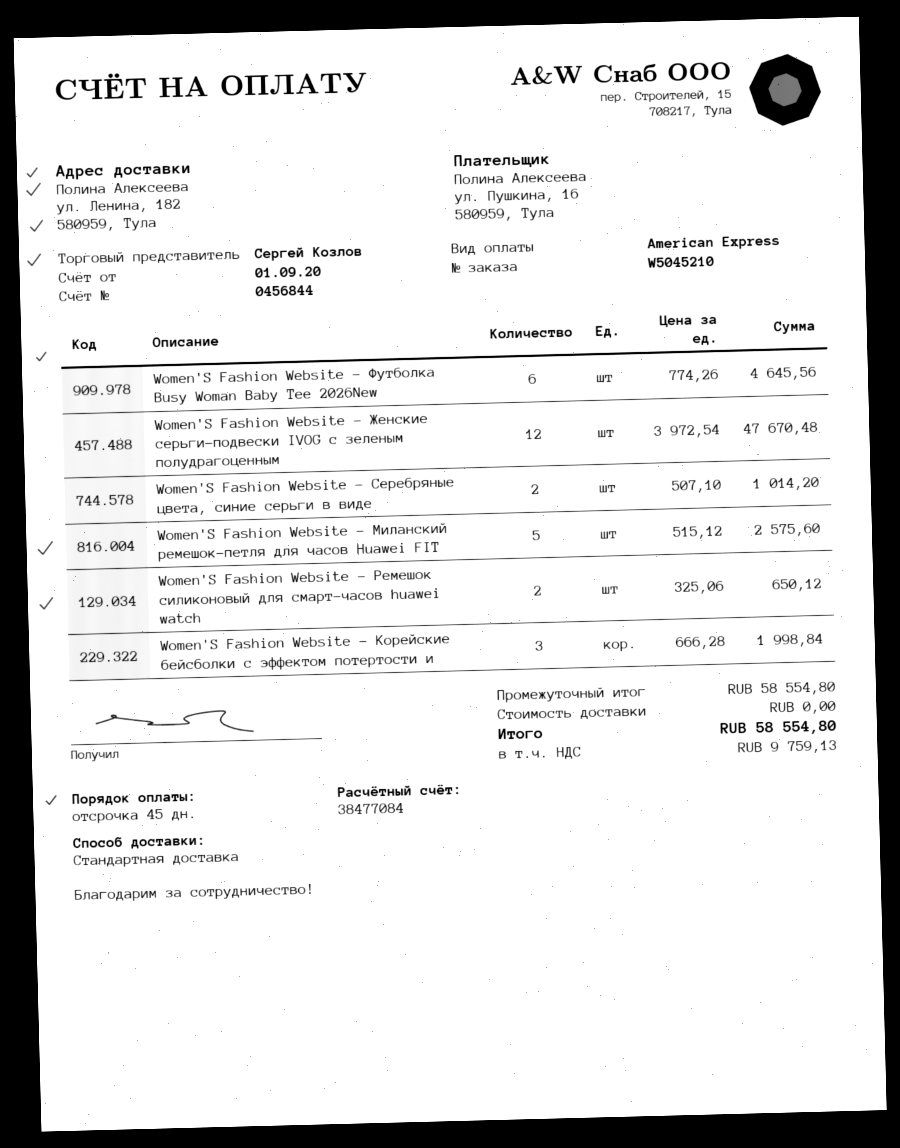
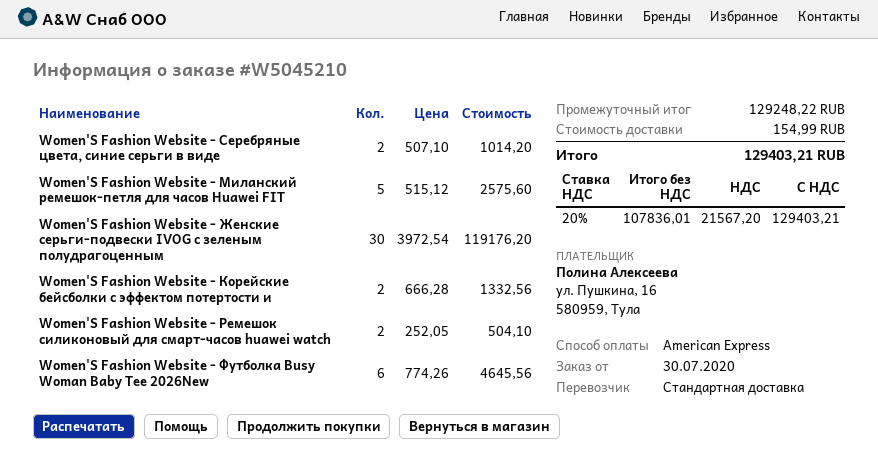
Women'S Fashion Website - Женские серьги-подвески IVOG с зеленым полудрагоценным: 12 x 3972.54 = 47670.48 -> 30 x 3972.54 = 119176.20
Women'S Fashion Website - Ремешок силиконовый для смарт-часов huawei watch: 2 x 325.06 = 650.12 -> 2 x 252.05 = 504.10
Women'S Fashion Website - Корейские бейсболки с эффектом потертости и: 3 x 666.28 = 1998.84 -> 2 x 666.28 = 1332.56
subtotal: 58554.80 -> 129248.22
shipping: 0.00 -> 154.99
tax: 9759.13 -> 21567.20
total: 58554.80 -> 129403.21

